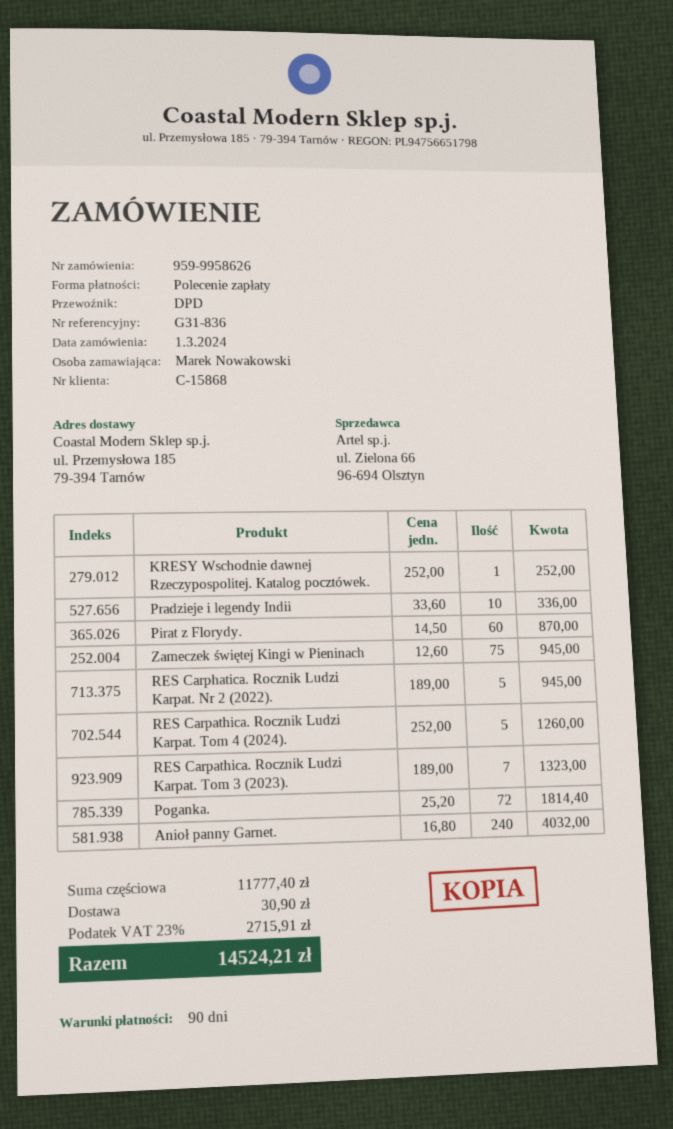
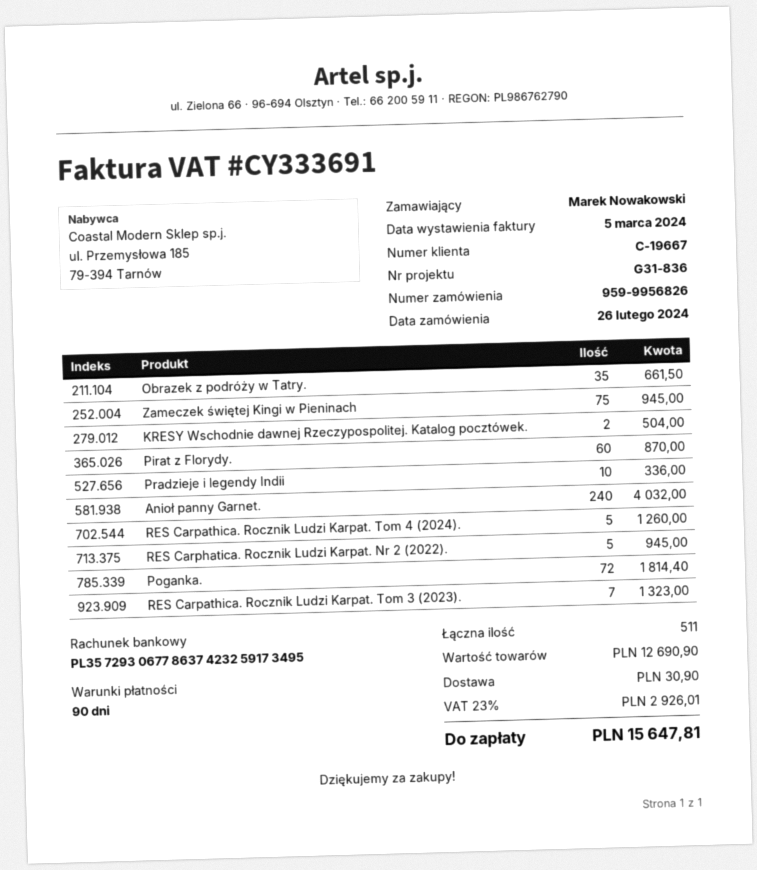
order number: 959-9958626 -> 959-9956826
order date: 2024-03-01 -> 2024-02-26
customer number: C-15868 -> C-19667
KRESY Wschodnie dawnej Rzeczypospolitej. Katalog pocztówek.: 1 for 252.00 -> 2 for 504.00
Obrazek z podróży w Tatry.: none -> 35 for 661.50
subtotal: 11777.40 -> 12690.90
tax: 23% = 2715.91 -> 23% = 2926.01
total: 14524.21 -> 15647.81

